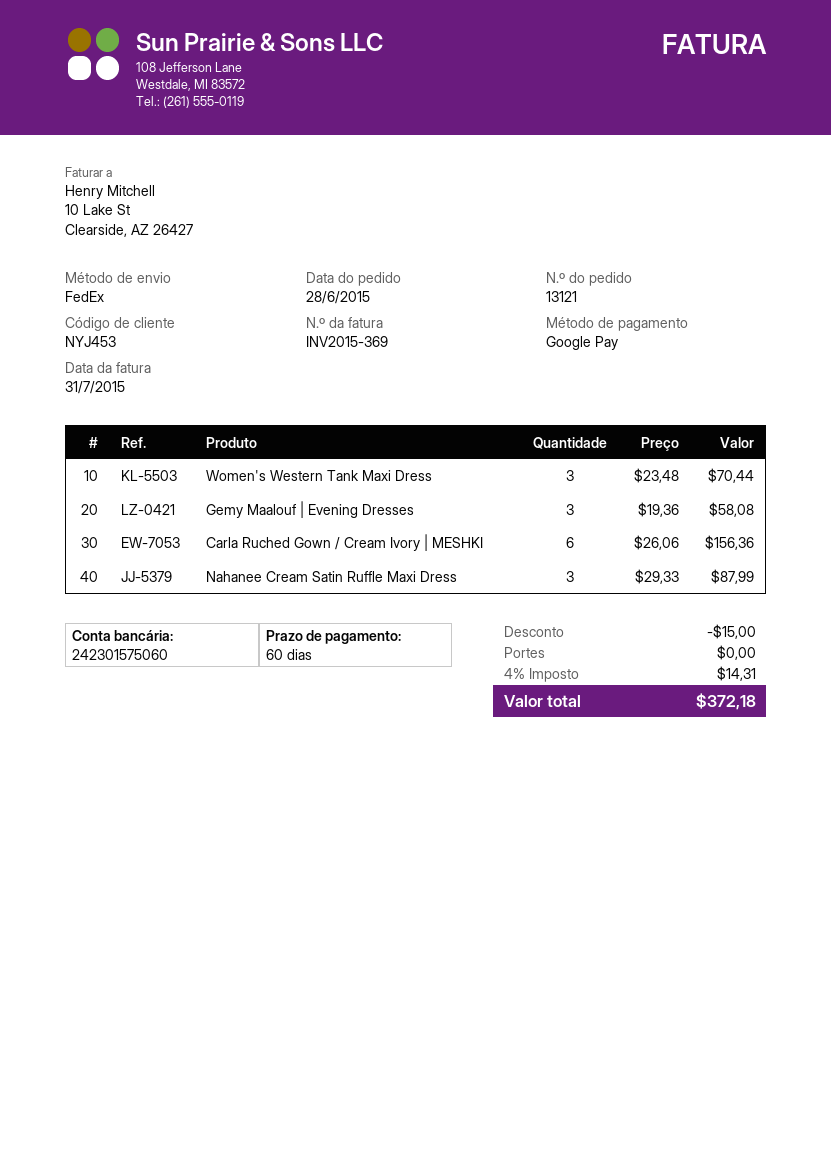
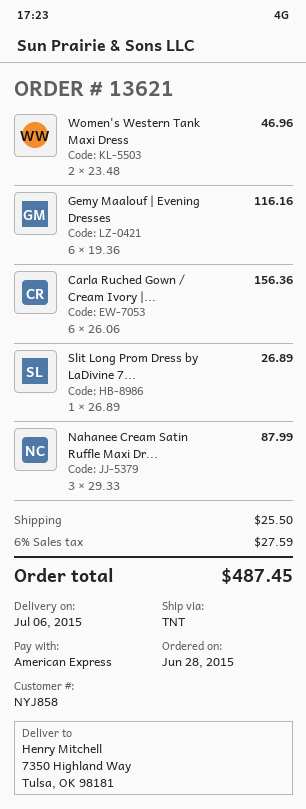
order number: 13121 -> 13621
customer number: NYJ453 -> NYJ858
payment method: Google Pay -> American Express
shipping method: FedEx -> TNT
Women's Western Tank Maxi Dress: 3 x 23.48 = 70.44 -> 2 x 23.48 = 46.96
Gemy Maalouf | Evening Dresses: 3 x 19.36 = 58.08 -> 6 x 19.36 = 116.16
Slit Long Prom Dress by LaDivine 7...: none -> 1 x 26.89 = 26.89
discount: 15.00 -> none
shipping: 0.00 -> 25.50
tax: 4% = 14.31 -> 6% = 27.59
total: 372.18 -> 487.45

